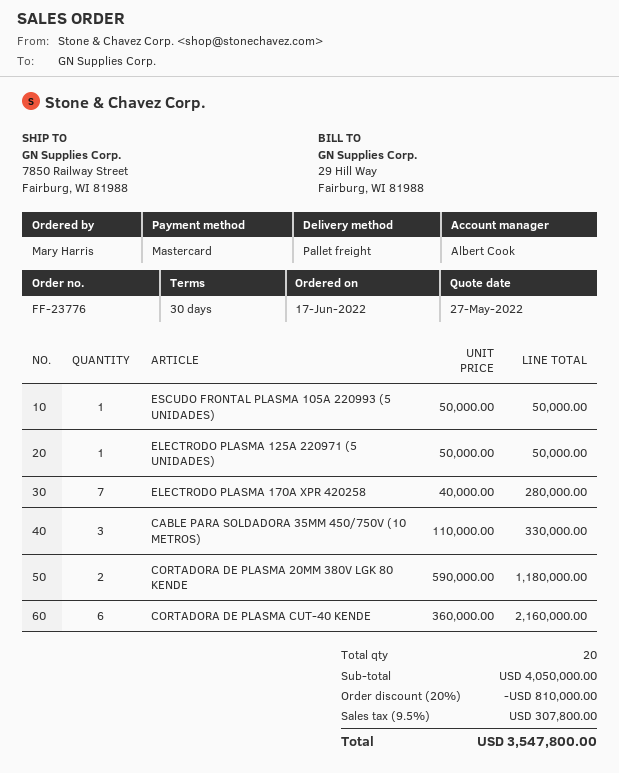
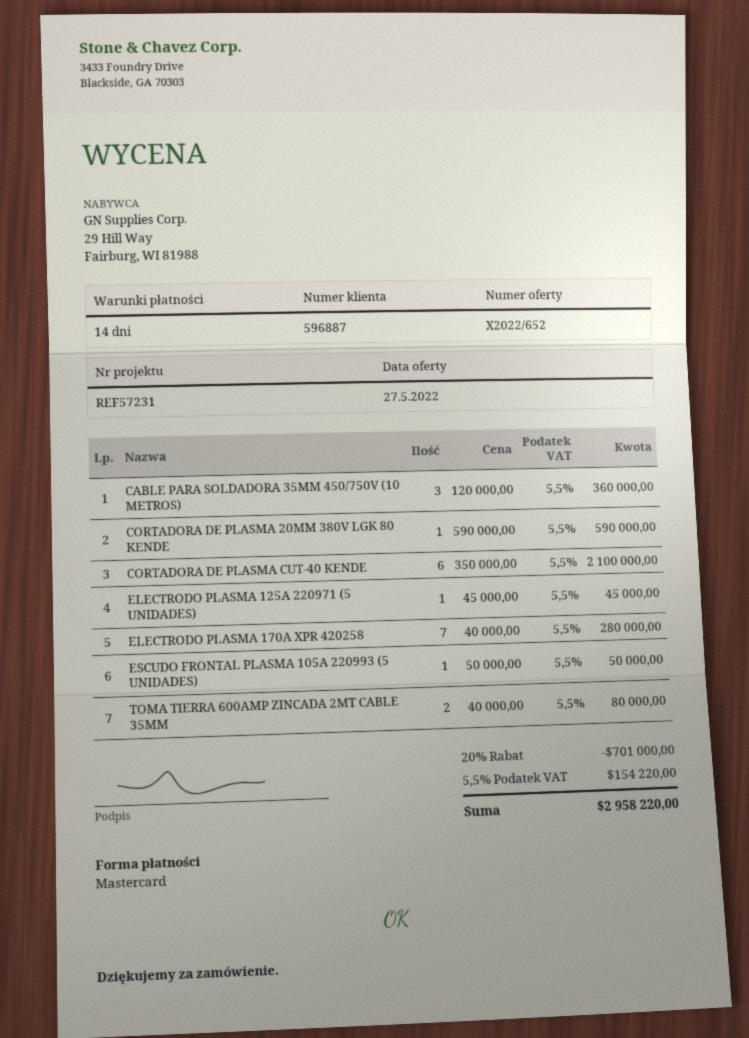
payment terms: 30 days -> 14 days
ELECTRODO PLASMA 125A 220971 (5 UNIDADES): 1 x 50000.00 = 50000.00 -> 1 x 45000.00 = 45000.00
CABLE PARA SOLDADORA 35MM 450/750V (10 METROS): 3 x 110000.00 = 330000.00 -> 3 x 120000.00 = 360000.00
CORTADORA DE PLASMA 20MM 380V LGK 80 KENDE: 2 x 590000.00 = 1180000.00 -> 1 x 590000.00 = 590000.00
CORTADORA DE PLASMA CUT-40 KENDE: 6 x 360000.00 = 2160000.00 -> 6 x 350000.00 = 2100000.00
TOMA TIERRA 600AMP ZINCADA 2MT CABLE 35MM: none -> 2 x 40000.00 = 80000.00
discount: 20% = 810000.00 -> 20% = 701000.00
tax: 9.5% = 307800.00 -> 5.5% = 154220.00
total: 3547800.00 -> 2958220.00

